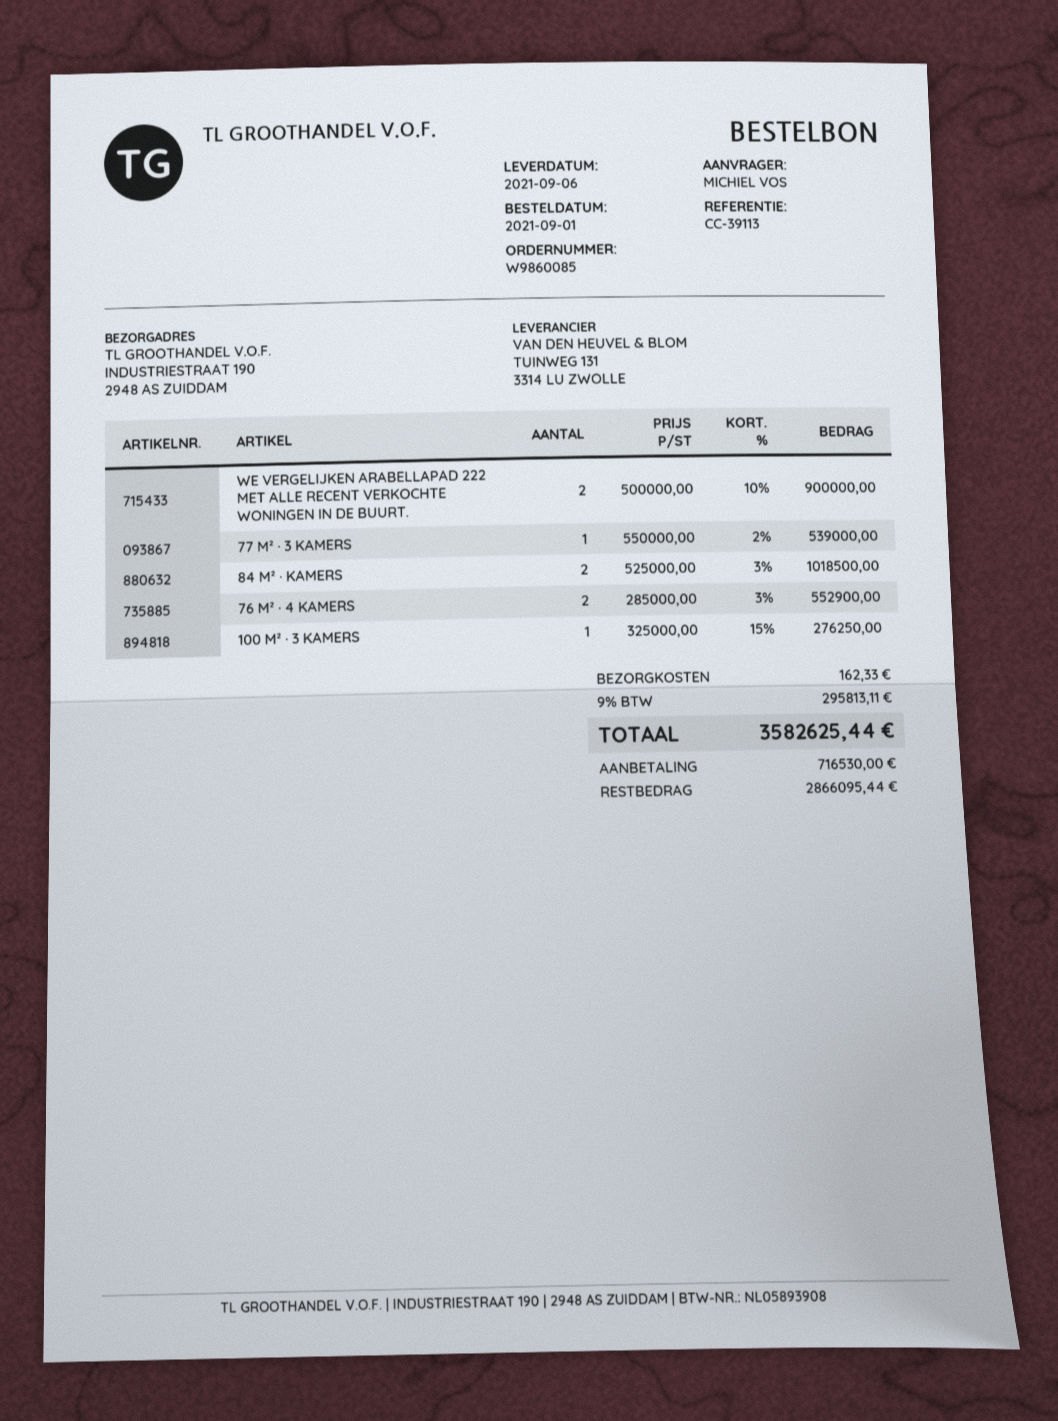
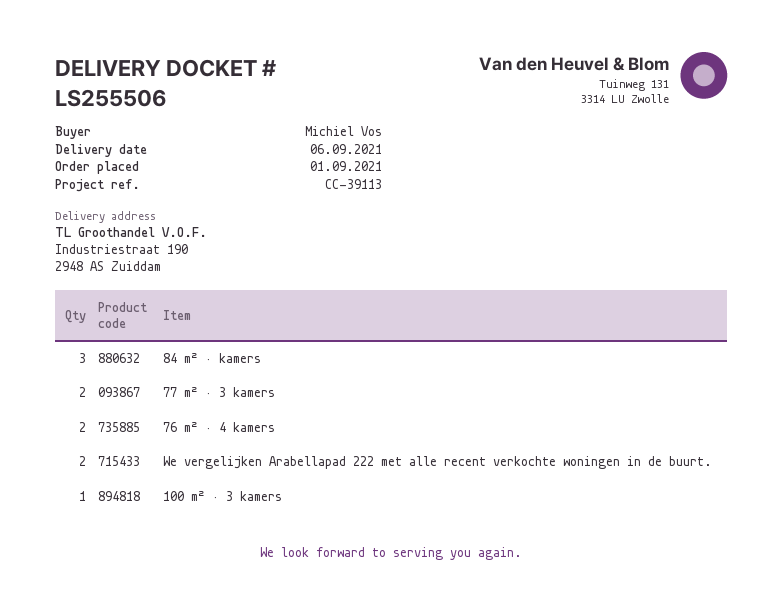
77 M² · 3 KAMERS: 1 -> 2
84 M² · KAMERS: 2 -> 3

